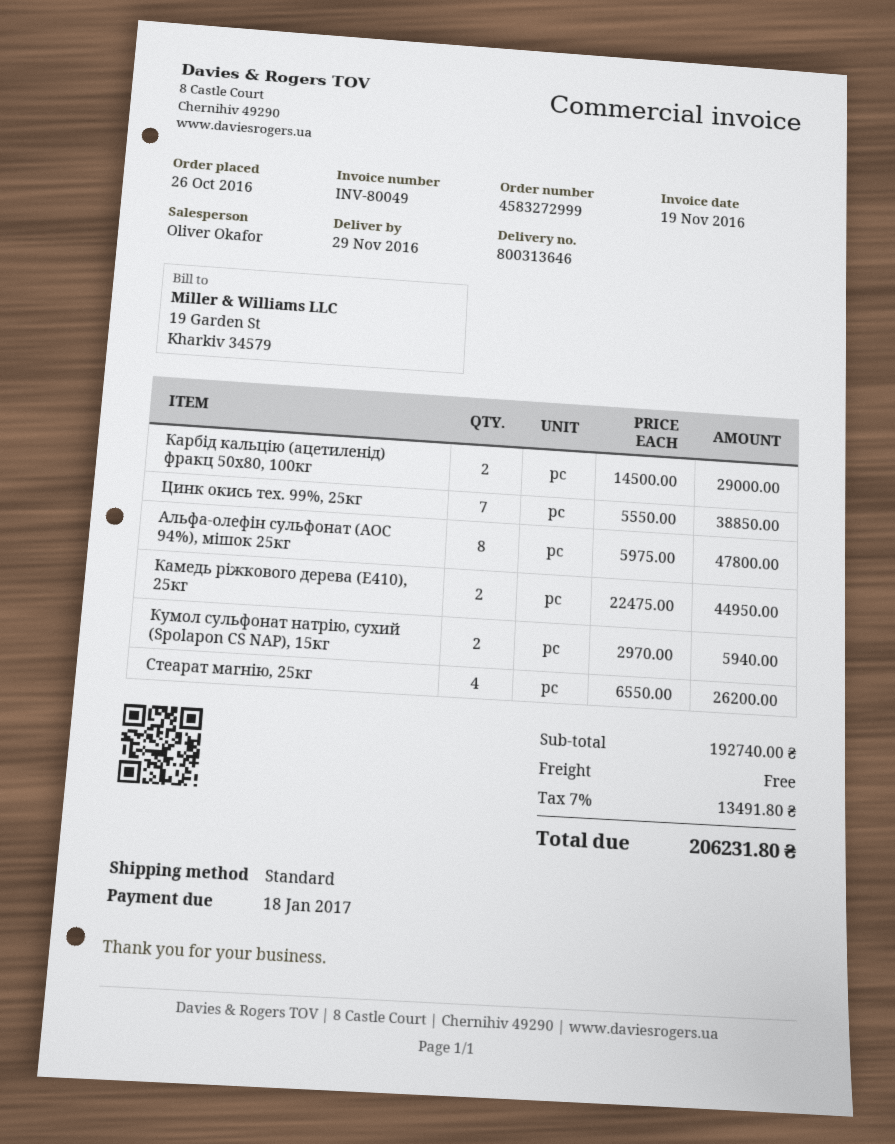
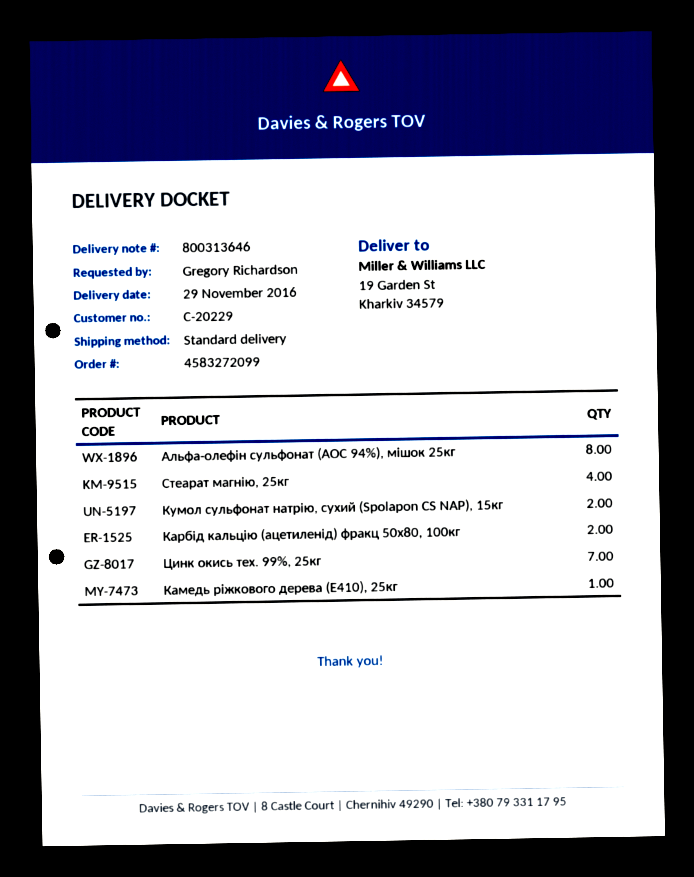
order number: 4583272999 -> 4583272099
Камедь ріжкового дерева (Е410), 25кг: 2 -> 1

